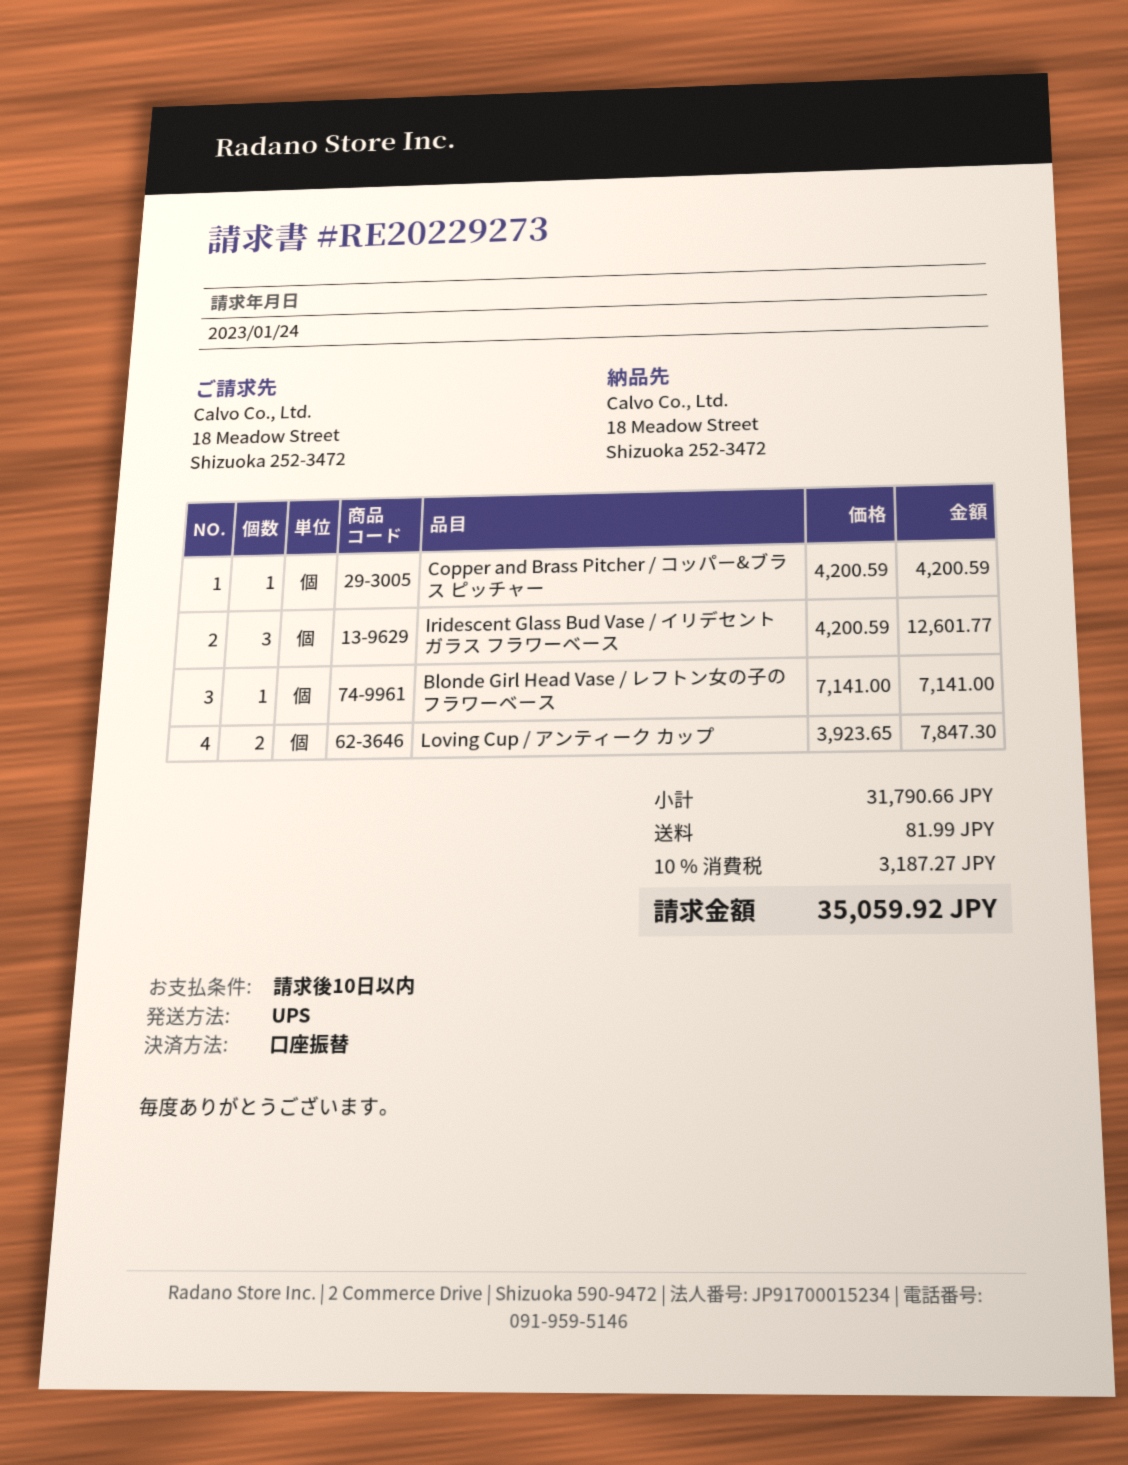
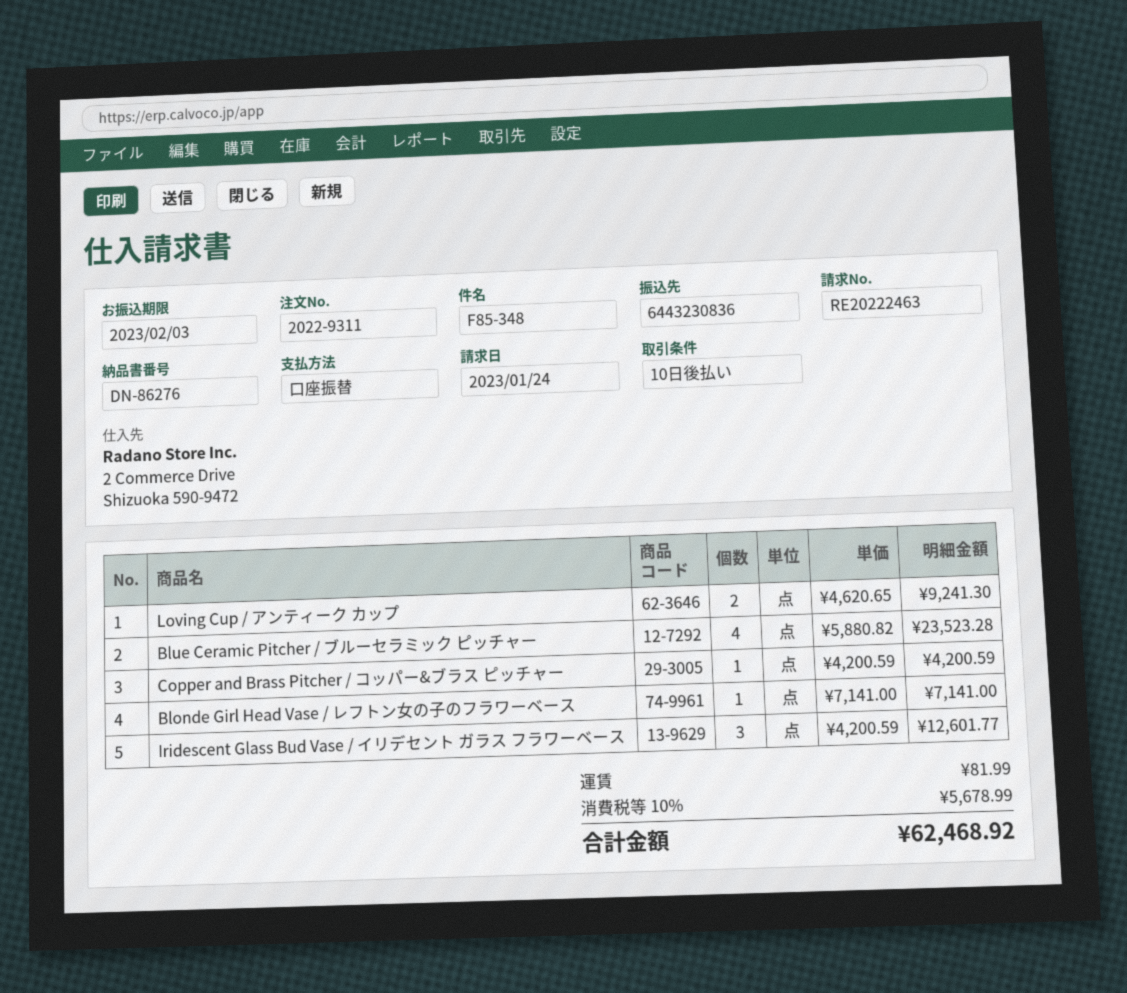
invoice number: RE20229273 -> RE20222463
Loving Cup / アンティーク カップ: 2 x 3923.65 = 7847.30 -> 2 x 4620.65 = 9241.30
Blue Ceramic Pitcher / ブルーセラミック ピッチャー: none -> 4 x 5880.82 = 23523.28
tax: 10% = 3187.27 -> 10% = 5678.99
total: 35059.92 -> 62468.92

